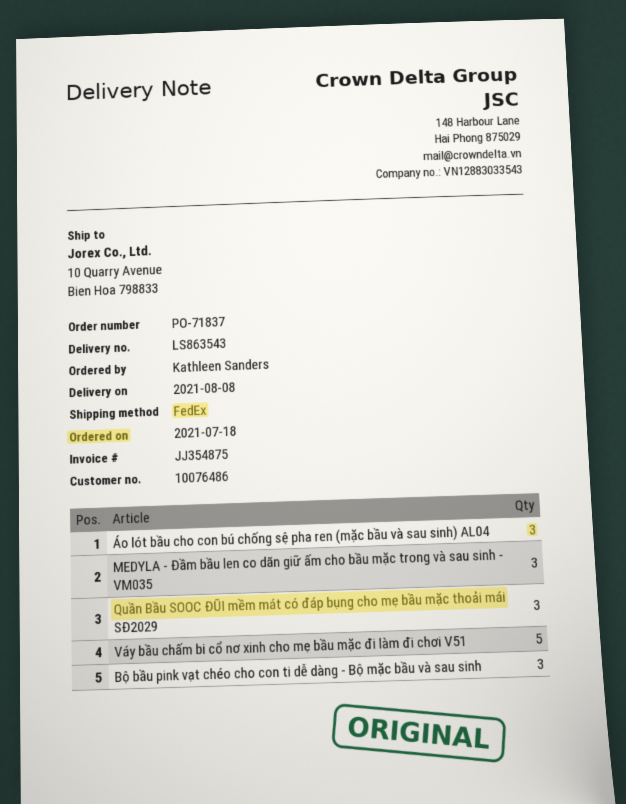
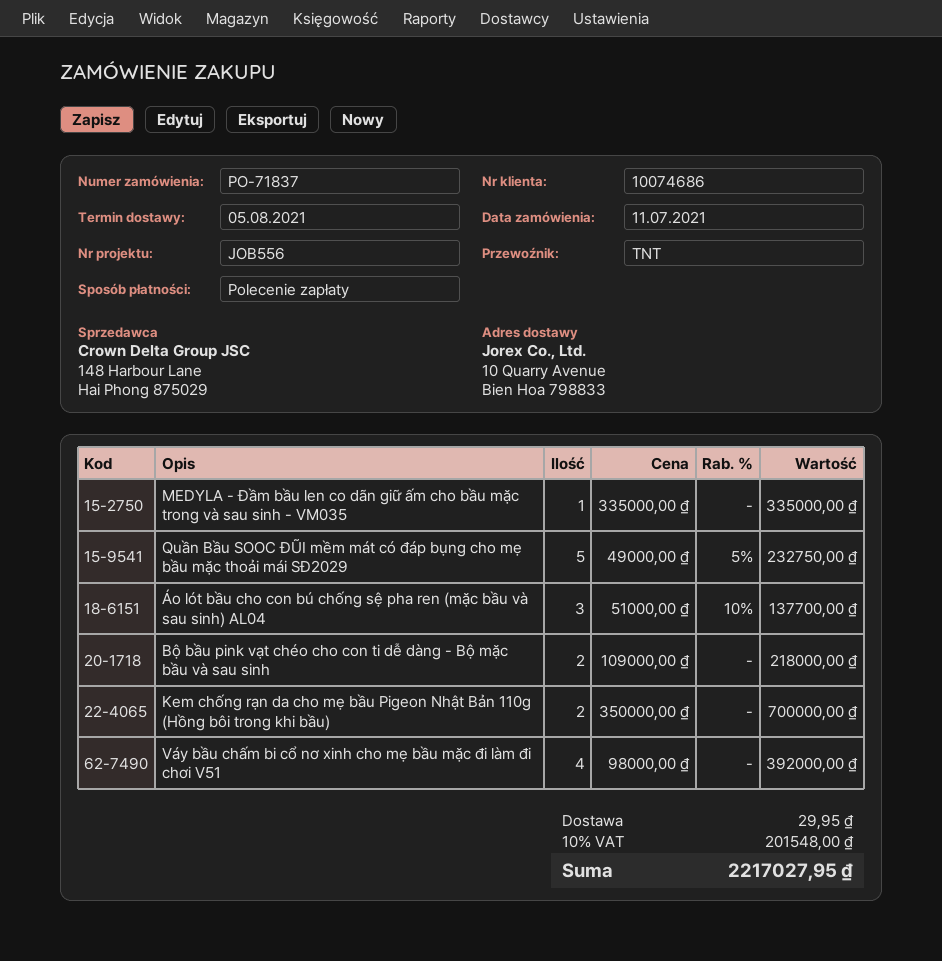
order date: 2021-07-18 -> 2021-07-11
delivery date: 2021-08-08 -> 2021-08-05
customer number: 10076486 -> 10074686
shipping method: FedEx -> TNT
MEDYLA - Đầm bầu len co dãn giữ ấm cho bầu mặc trong và sau sinh - VM035: 3 -> 1
Quần Bầu SOOC ĐŨI mềm mát có đáp bụng cho mẹ bầu mặc thoải mái SĐ2029: 3 -> 5
Váy bầu chấm bi cổ nơ xinh cho mẹ bầu mặc đi làm đi chơi V51: 5 -> 4
Bộ bầu pink vạt chéo cho con ti dễ dàng - Bộ mặc bầu và sau sinh: 3 -> 2
Kem chống rạn da cho mẹ bầu Pigeon Nhật Bản 110g (Hồng bôi trong khi bầu): none -> 2

